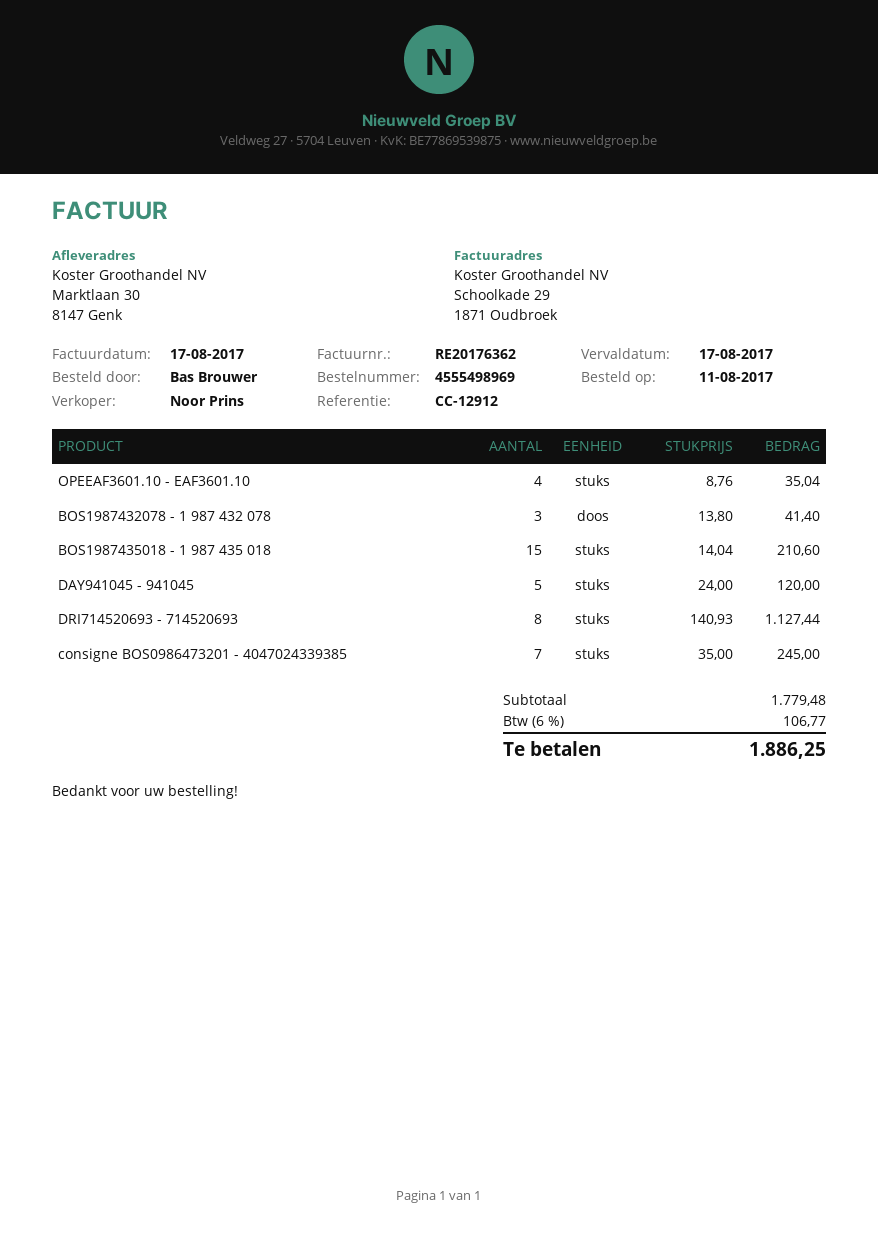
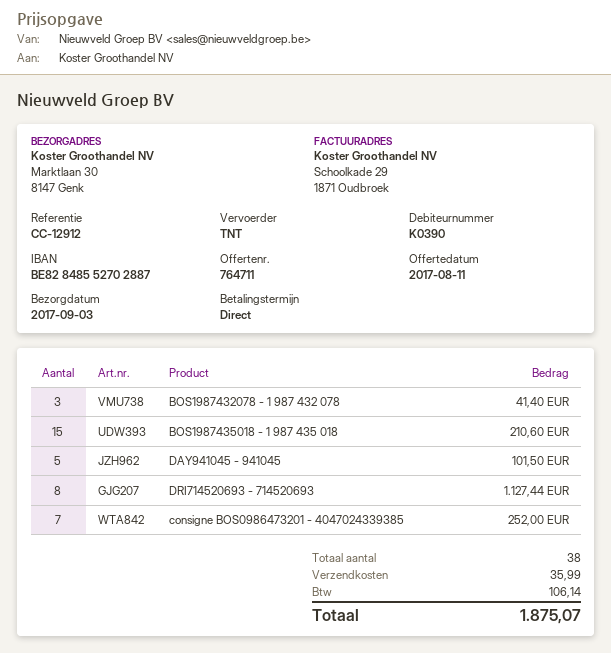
OPEEAF3601.10 - EAF3601.10: 4 for 35.04 -> none
DAY941045 - 941045: 5 for 120.00 -> 5 for 101.50
consigne BOS0986473201 - 4047024339385: 7 for 245.00 -> 7 for 252.00
shipping: none -> 35.99
tax: 106.77 -> 106.14
total: 1886.25 -> 1875.07

